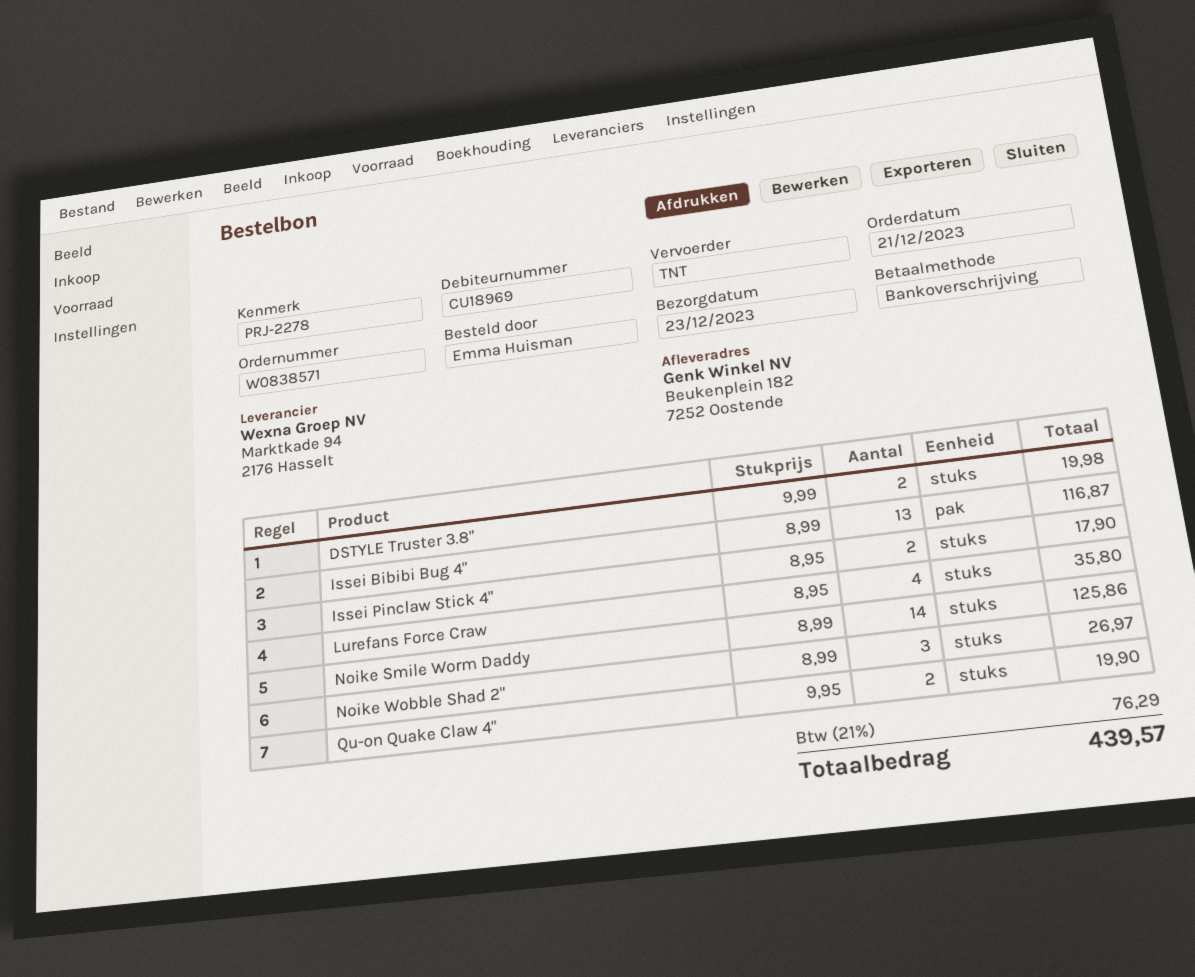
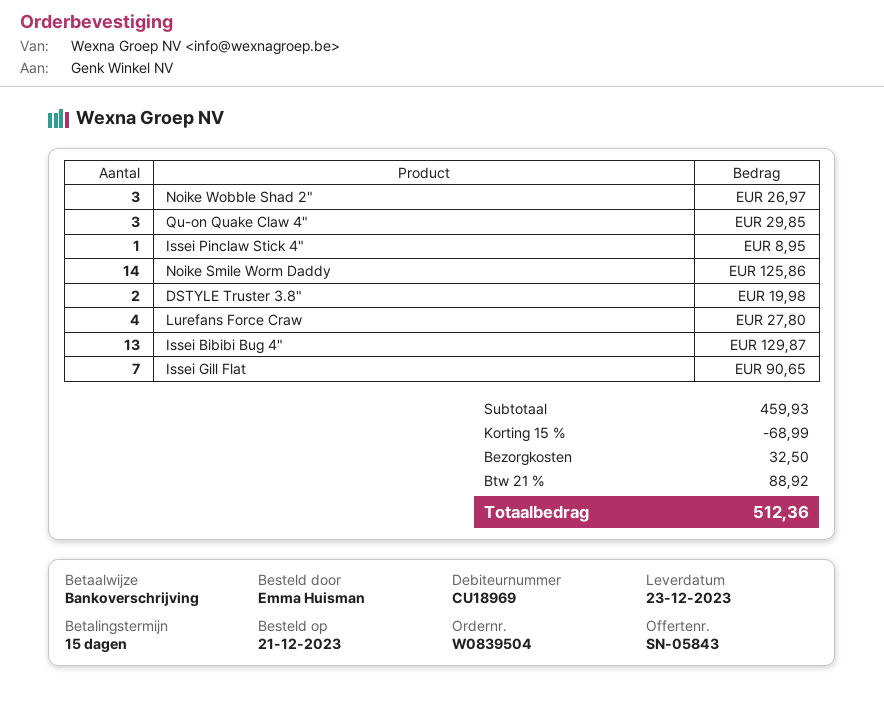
order number: W0838571 -> W0839504
Issei Bibibi Bug 4": 13 for 116.87 -> 13 for 129.87
Issei Pinclaw Stick 4": 2 for 17.90 -> 1 for 8.95
Lurefans Force Craw: 4 for 35.80 -> 4 for 27.80
Qu-on Quake Claw 4": 2 for 19.90 -> 3 for 29.85
Issei Gill Flat: none -> 7 for 90.65
discount: none -> 15% = 68.99
shipping: none -> 32.50
tax: 21% = 76.29 -> 21% = 88.92
total: 439.57 -> 512.36

